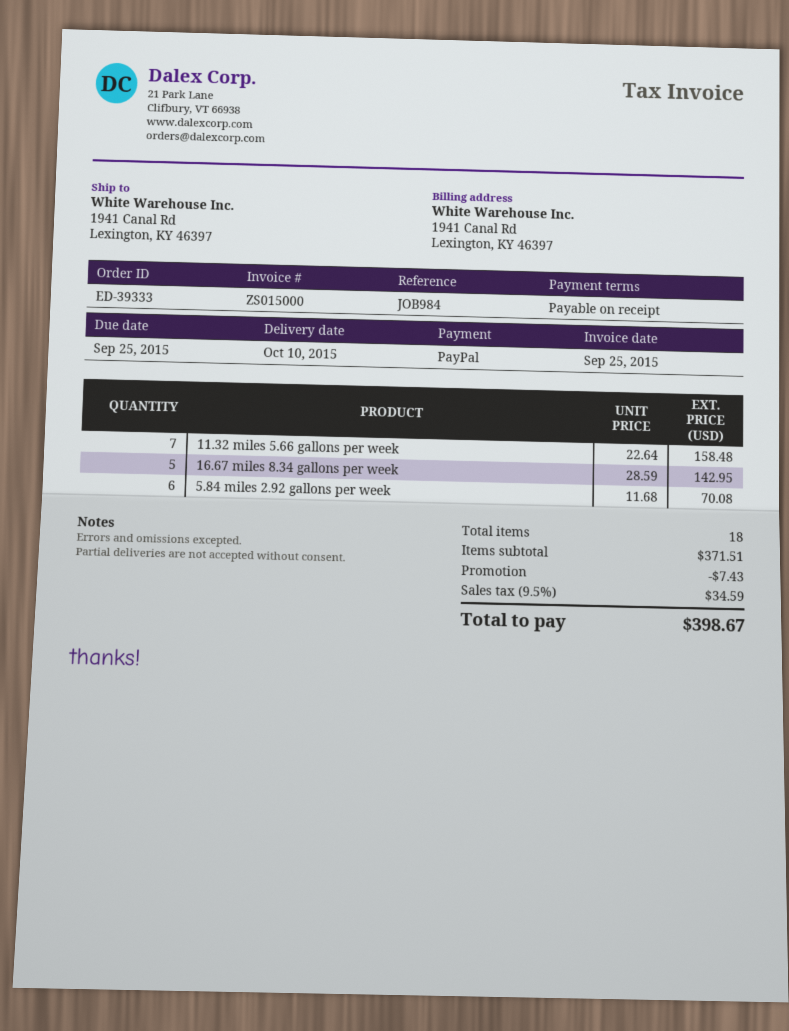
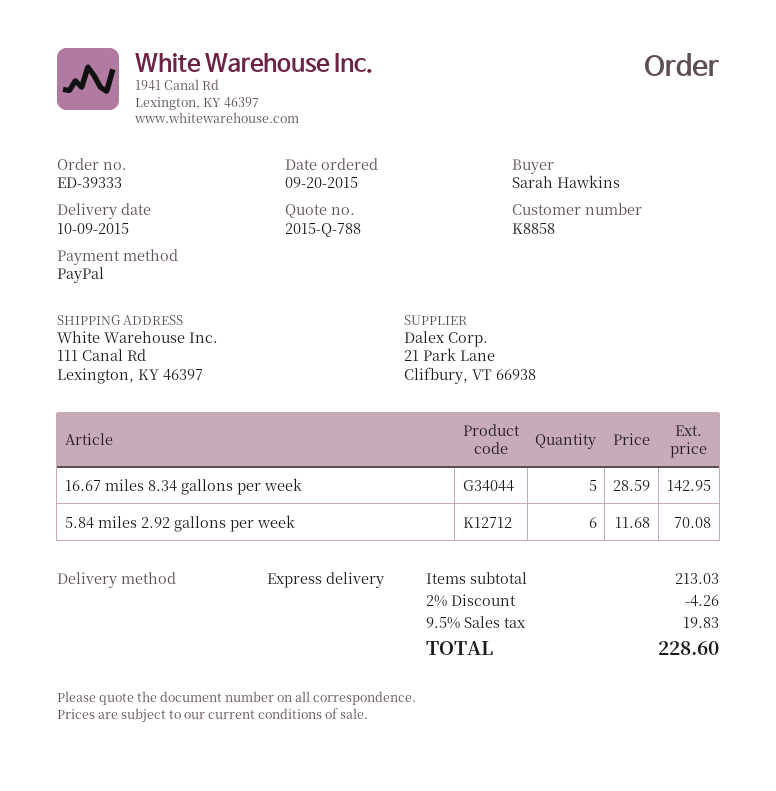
delivery date: 2015-10-10 -> 2015-10-09
ship to: 1941 Canal Rd, Lexington, KY 46397 -> 111 Canal Rd, Lexington, KY 46397
11.32 miles 5.66 gallons per week: 7 x 22.64 = 158.48 -> none
subtotal: 371.51 -> 213.03
discount: 7.43 -> 4.26
tax: 9.5% = 34.59 -> 9.5% = 19.83
total: 398.67 -> 228.60

